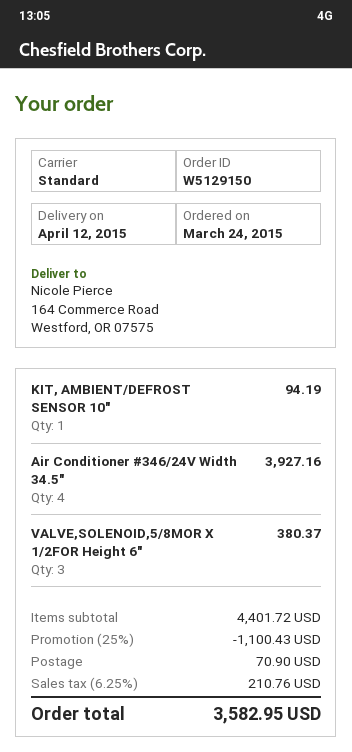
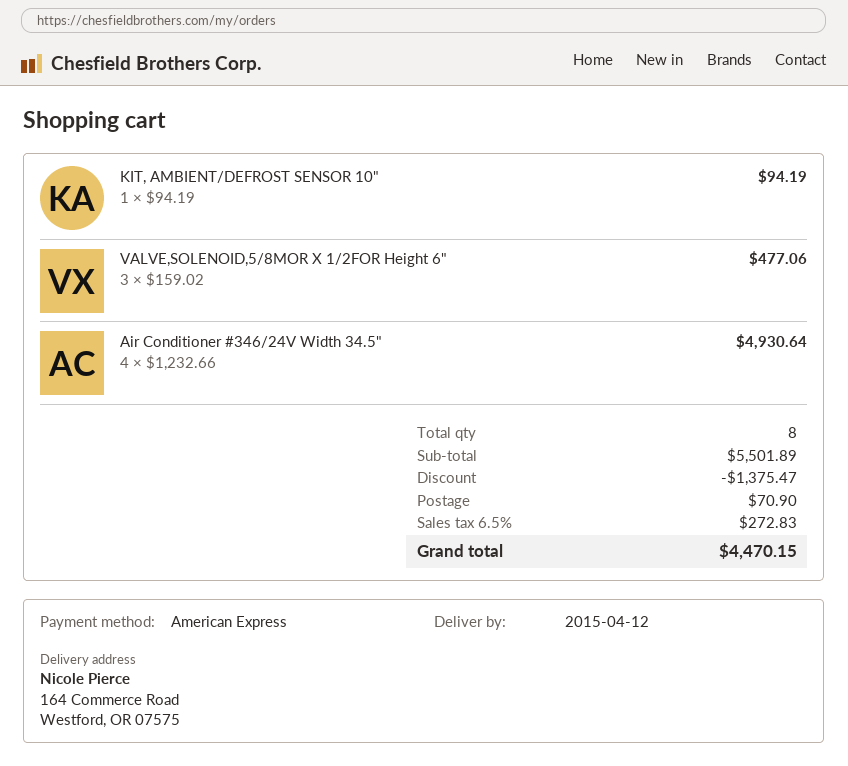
Air Conditioner #346/24V Width 34.5": 4 for 3927.16 -> 4 for 4930.64
VALVE,SOLENOID,5/8MOR X 1/2FOR Height 6": 3 for 380.37 -> 3 for 477.06
subtotal: 4401.72 -> 5501.89
discount: 1100.43 -> 1375.47
tax: 6.25% = 210.76 -> 6.5% = 272.83
total: 3582.95 -> 4470.15

